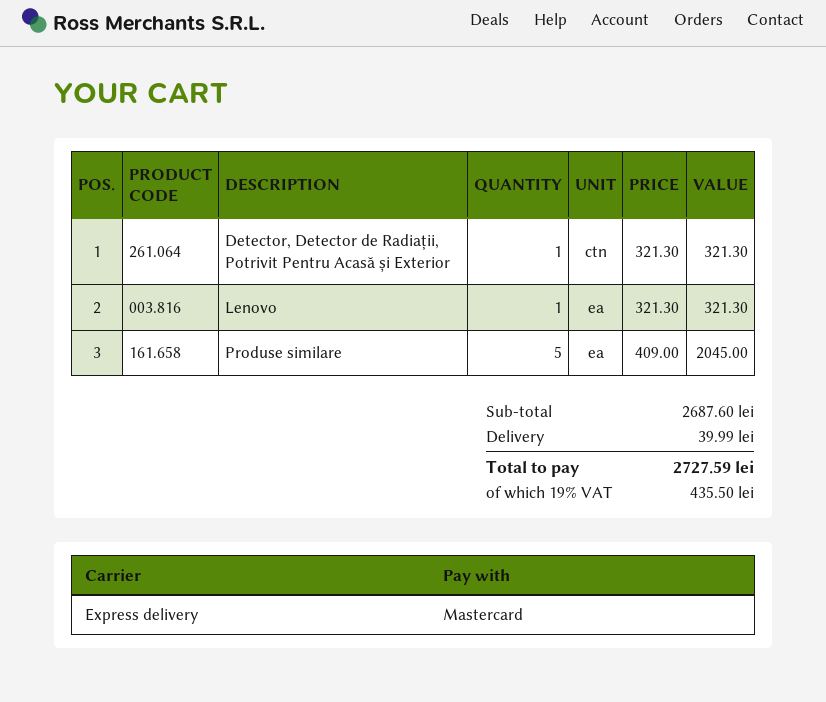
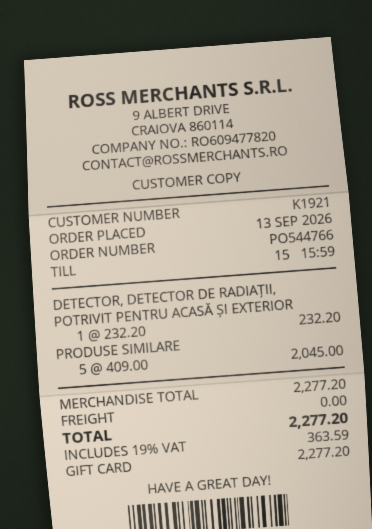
payment method: Mastercard -> gift card
Detector, Detector de Radiații, Potrivit Pentru Acasă și Exterior: 1 x 321.30 = 321.30 -> 1 x 232.20 = 232.20
Lenovo: 1 x 321.30 = 321.30 -> none
subtotal: 2687.60 -> 2277.20
shipping: 39.99 -> 0.00
tax: 19% = 435.50 -> 19% = 363.59
total: 2727.59 -> 2277.20

